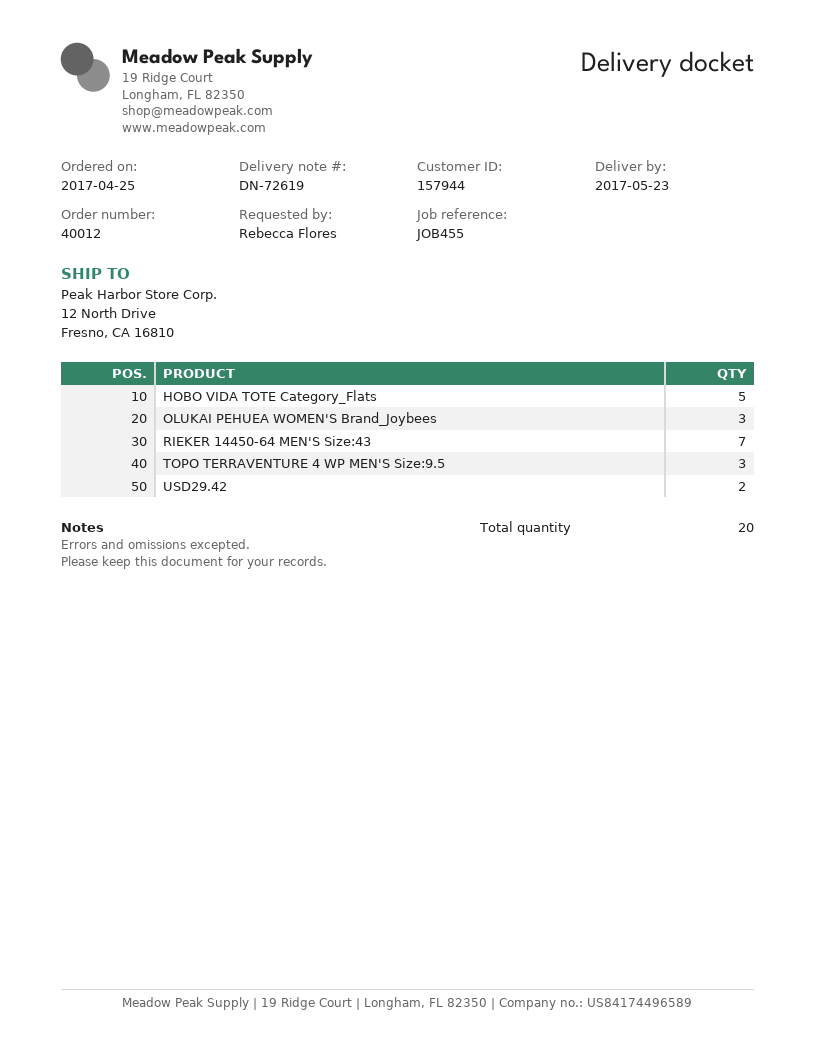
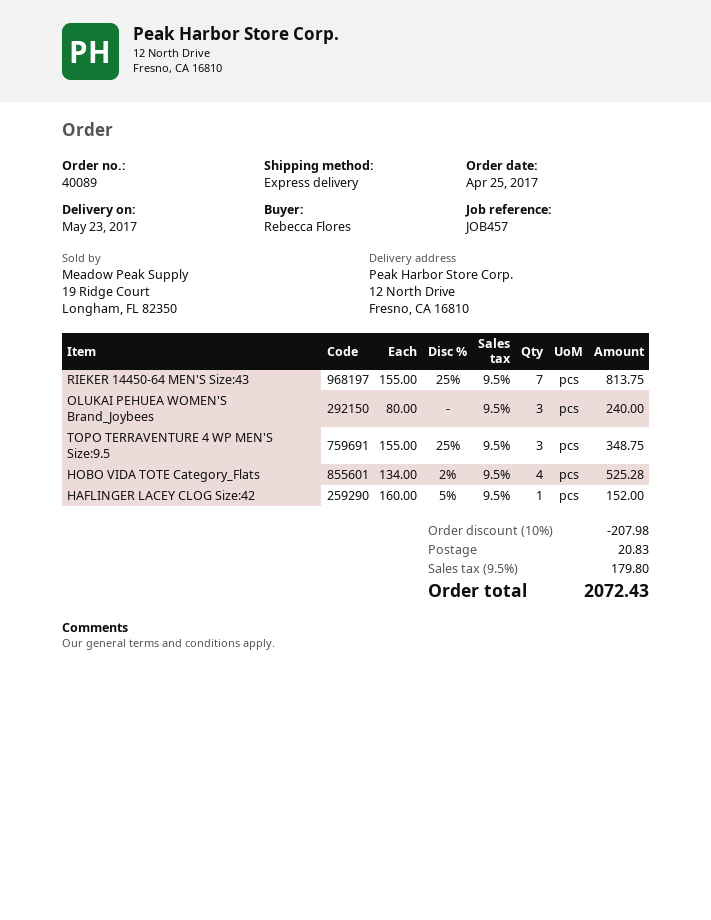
order number: 40012 -> 40089
reference: JOB455 -> JOB457
HOBO VIDA TOTE Category_Flats: 5 -> 4
USD29.42: 2 -> none
HAFLINGER LACEY CLOG Size:42: none -> 1

